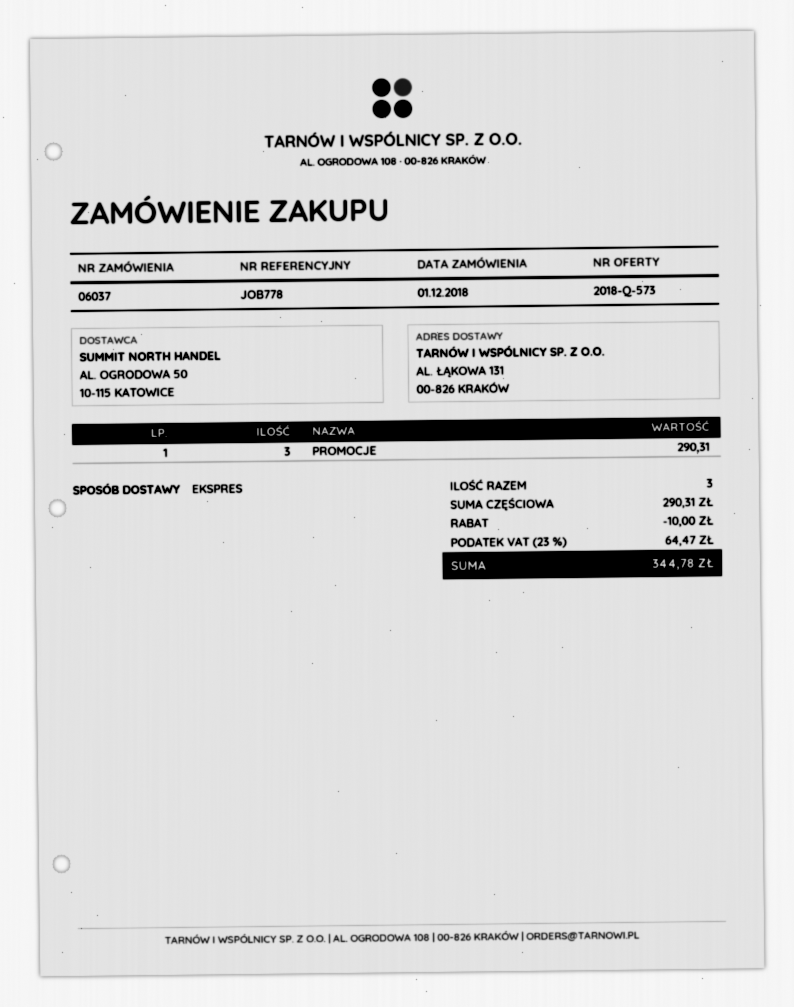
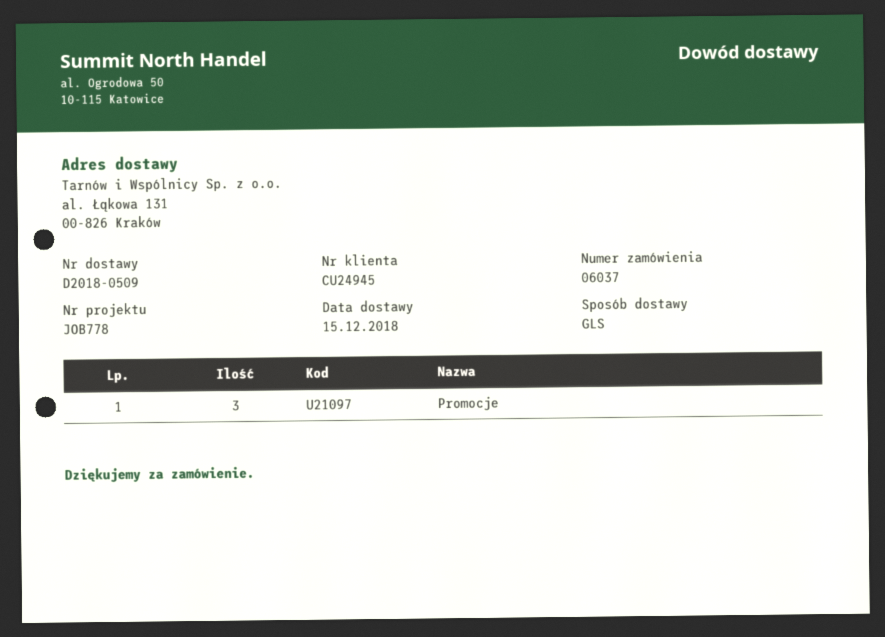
shipping method: express -> GLS

